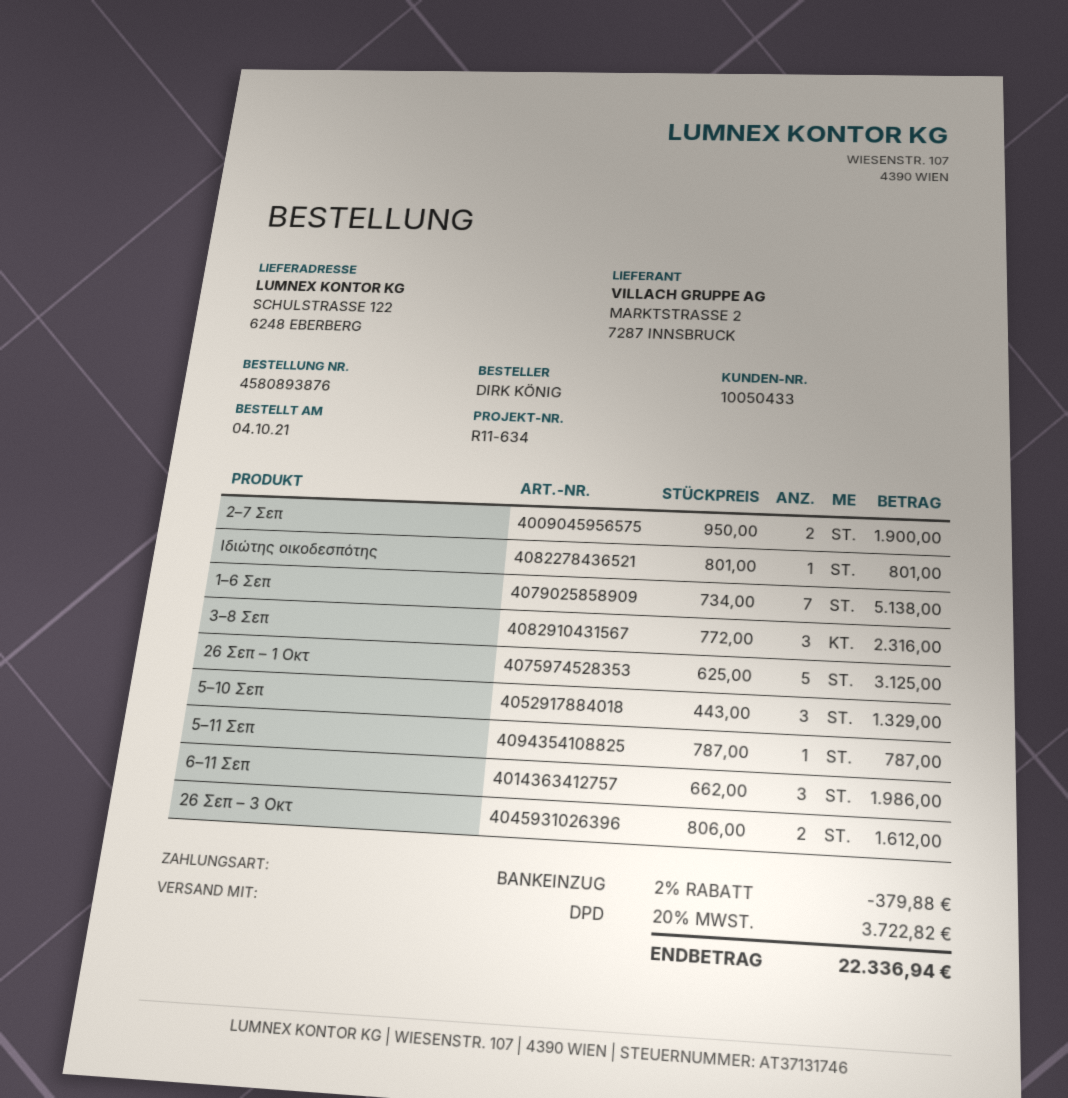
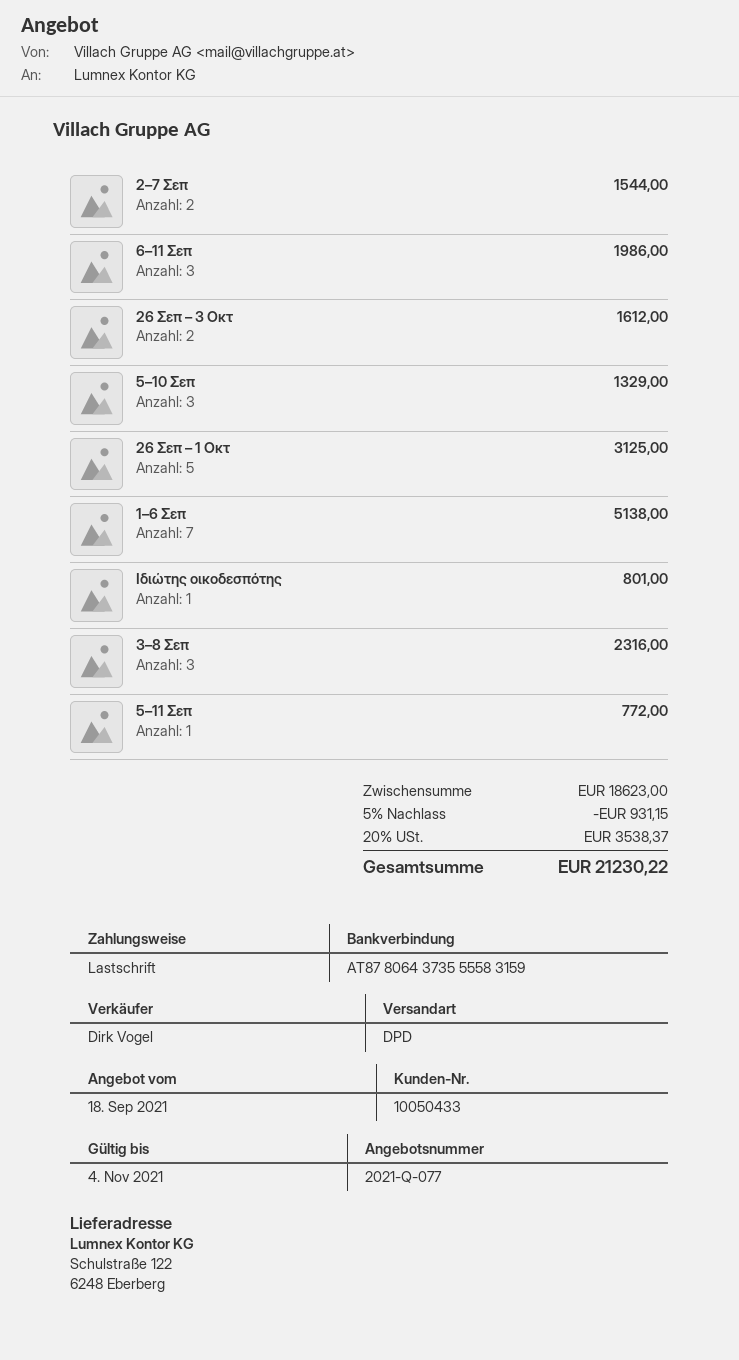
2–7 Σεπ: 2 for 1900.00 -> 2 for 1544.00
5–11 Σεπ: 1 for 787.00 -> 1 for 772.00
discount: 2% = 379.88 -> 5% = 931.15
tax: 20% = 3722.82 -> 20% = 3538.37
total: 22336.94 -> 21230.22

